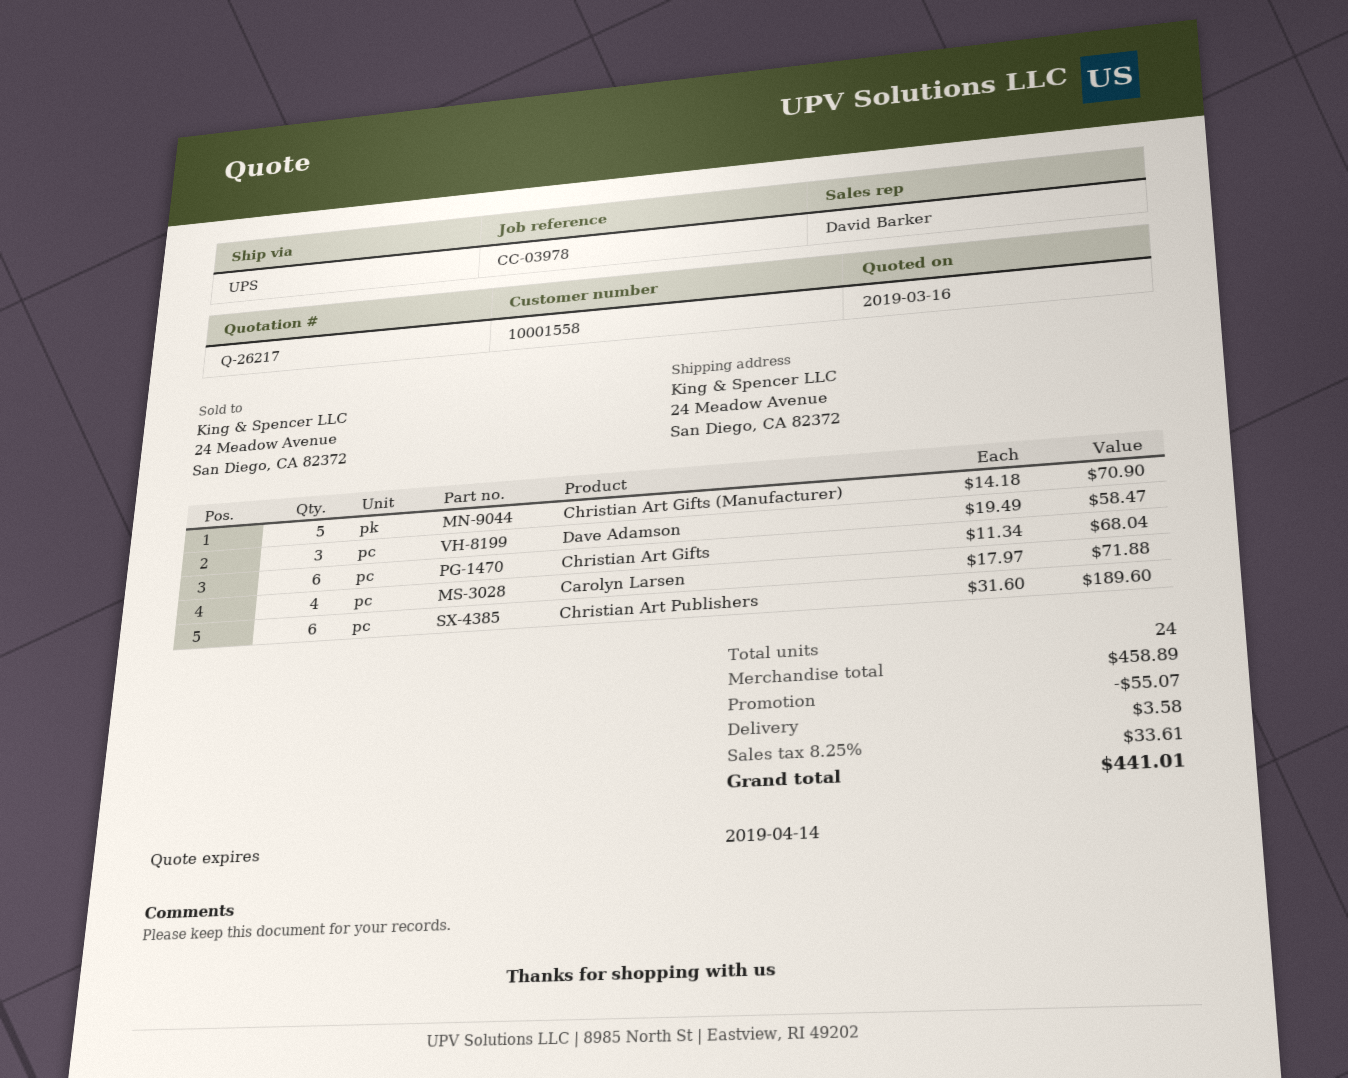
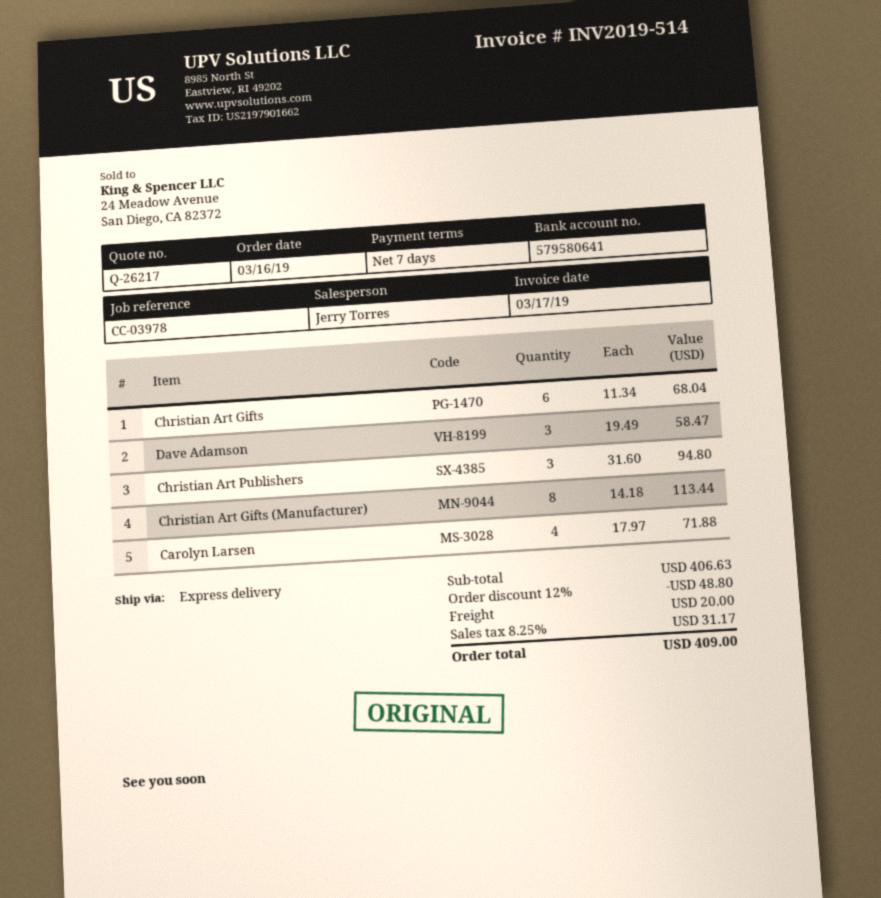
sales rep: David Barker -> Jerry Torres
shipping method: UPS -> express
Christian Art Gifts (Manufacturer): 5 x 14.18 = 70.90 -> 8 x 14.18 = 113.44
Christian Art Publishers: 6 x 31.60 = 189.60 -> 3 x 31.60 = 94.80
subtotal: 458.89 -> 406.63
discount: 55.07 -> 48.80
shipping: 3.58 -> 20.00
tax: 8.25% = 33.61 -> 8.25% = 31.17
total: 441.01 -> 409.00

